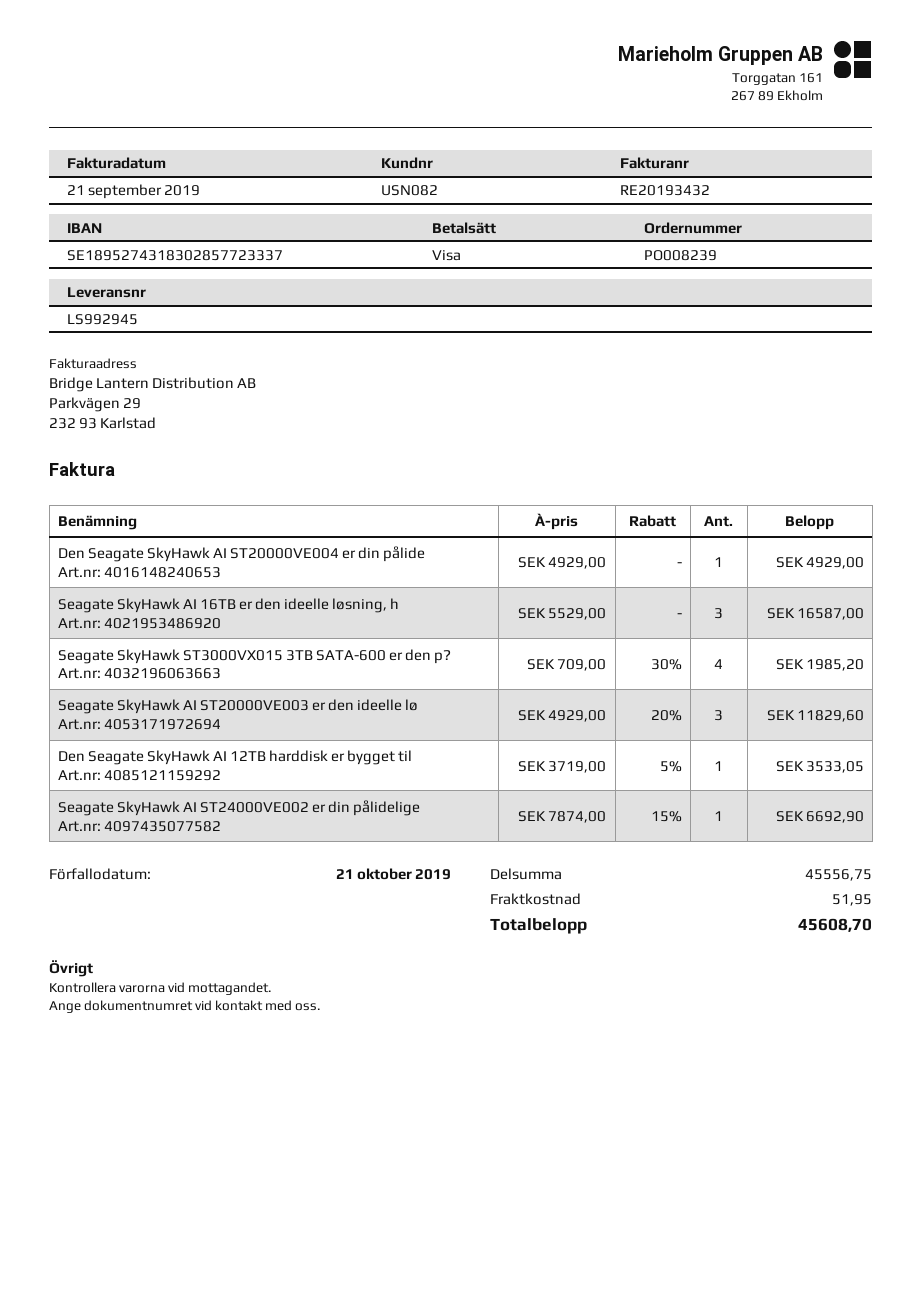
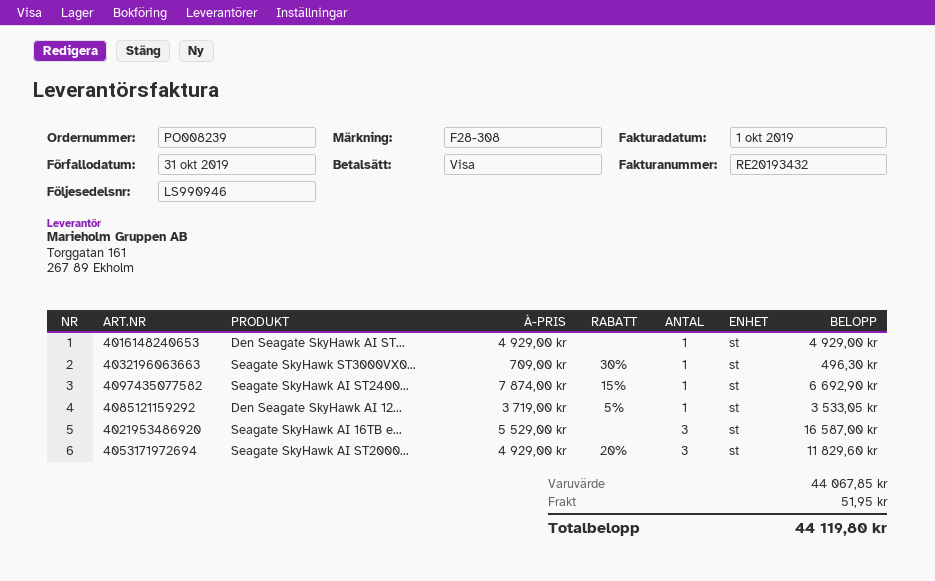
delivery note number: LS992945 -> LS990946
invoice date: 2019-09-21 -> 2019-10-01
due date: 2019-10-21 -> 2019-10-31
Seagate SkyHawk ST3000VX015 3TB SATA-600 er den p?: 4 x 709.00 - 30% = 1985.20 -> 1 x 709.00 - 30% = 496.30
subtotal: 45556.75 -> 44067.85
total: 45608.70 -> 44119.80

